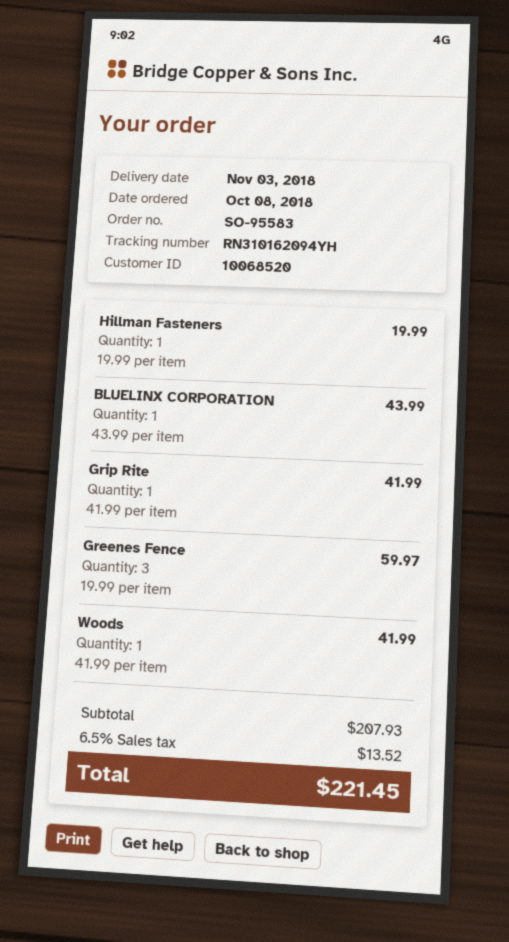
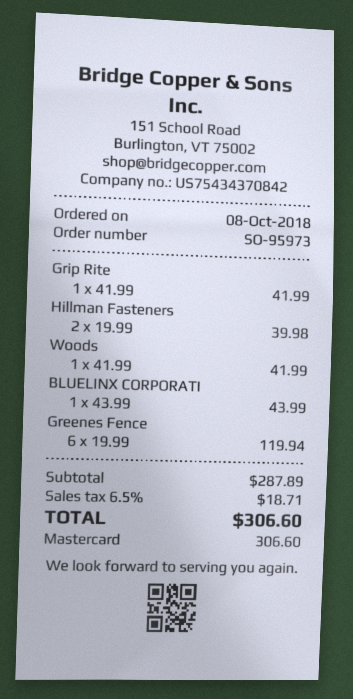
order number: SO-95583 -> SO-95973
Hillman Fasteners: 1 x 19.99 = 19.99 -> 2 x 19.99 = 39.98
Greenes Fence: 3 x 19.99 = 59.97 -> 6 x 19.99 = 119.94
subtotal: 207.93 -> 287.89
tax: 6.5% = 13.52 -> 6.5% = 18.71
total: 221.45 -> 306.60

